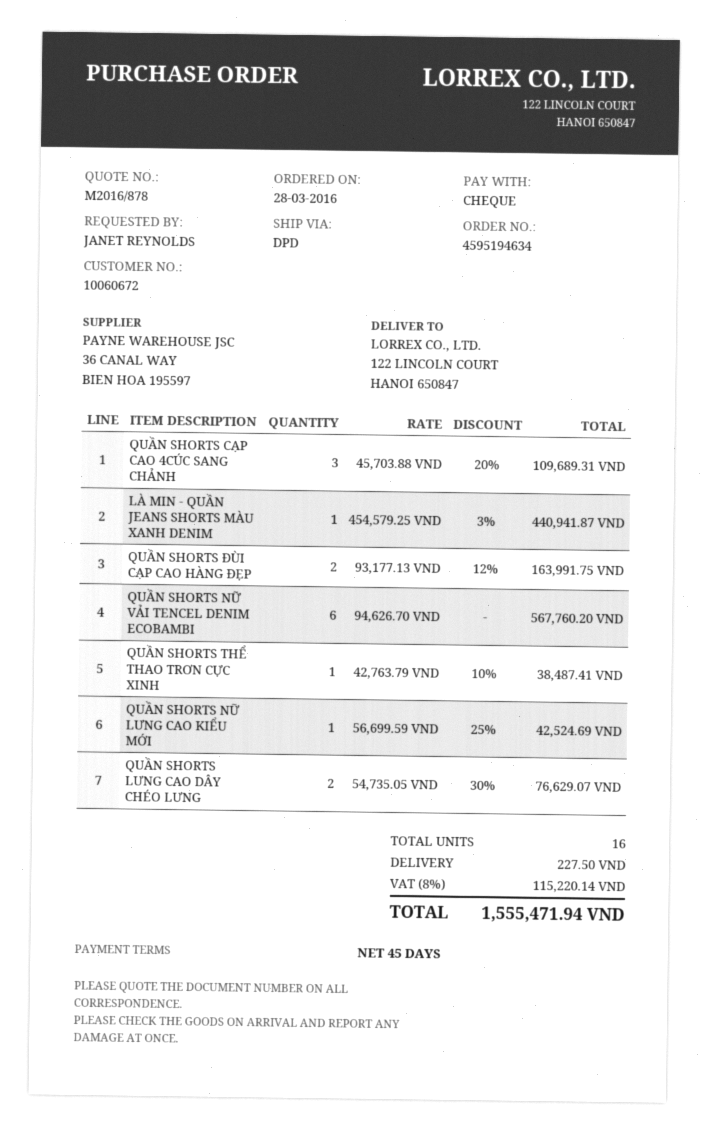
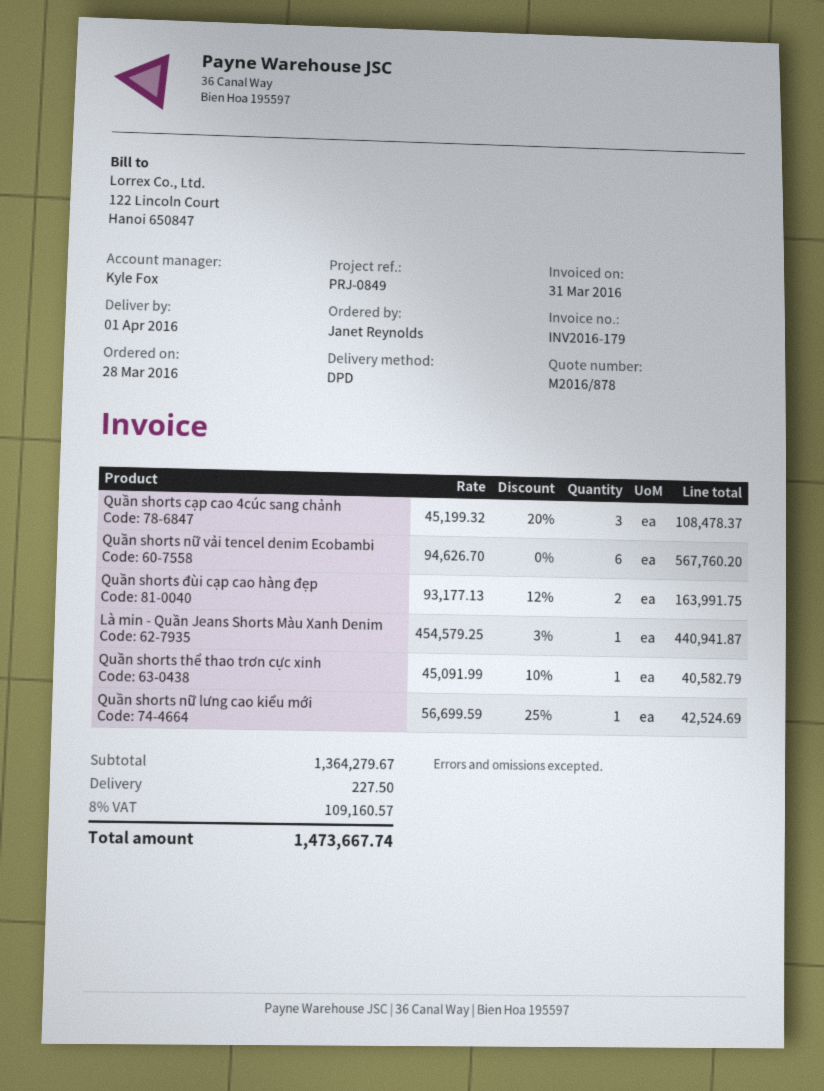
QUẦN SHORTS CẠP CAO 4CÚC SANG CHẢNH: 3 x 45703.88 - 20% = 109689.31 -> 3 x 45199.32 - 20% = 108478.37
QUẦN SHORTS THỂ THAO TRƠN CỰC XINH: 1 x 42763.79 - 10% = 38487.41 -> 1 x 45091.99 - 10% = 40582.79
QUẦN SHORTS LƯNG CAO DÂY CHÉO LƯNG: 2 x 54735.05 - 30% = 76629.07 -> none
tax: 8% = 115220.14 -> 8% = 109160.57
total: 1555471.94 -> 1473667.74

